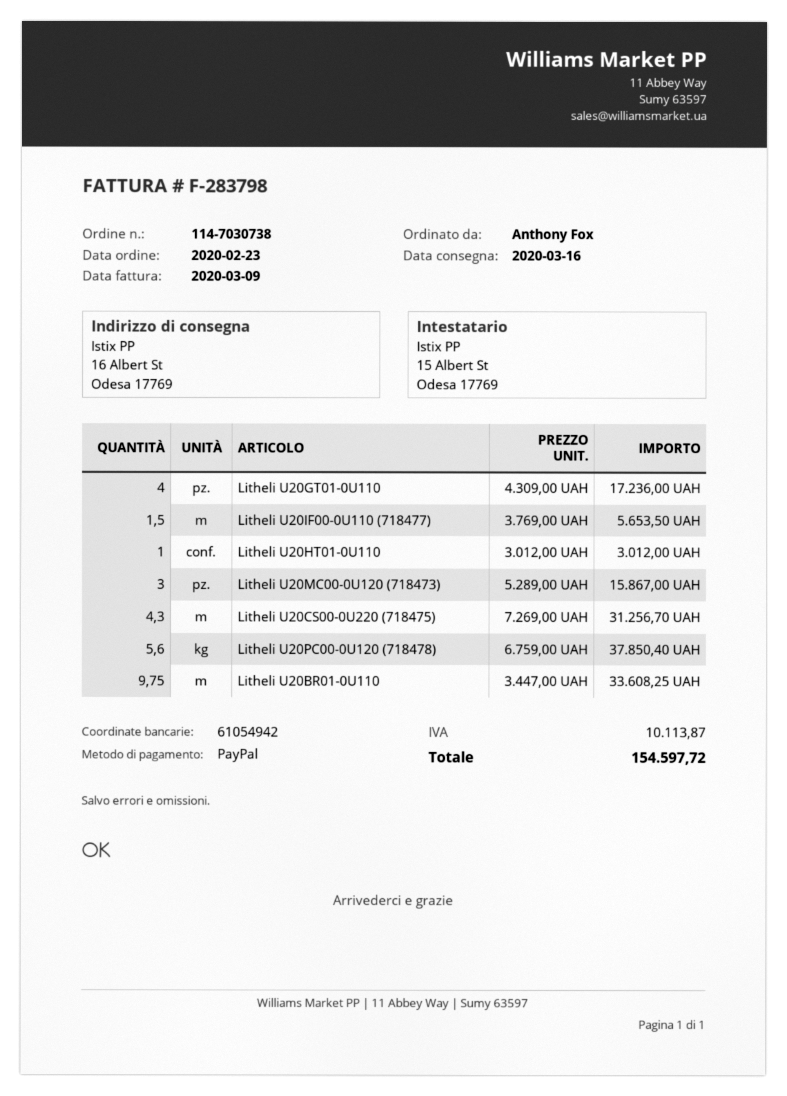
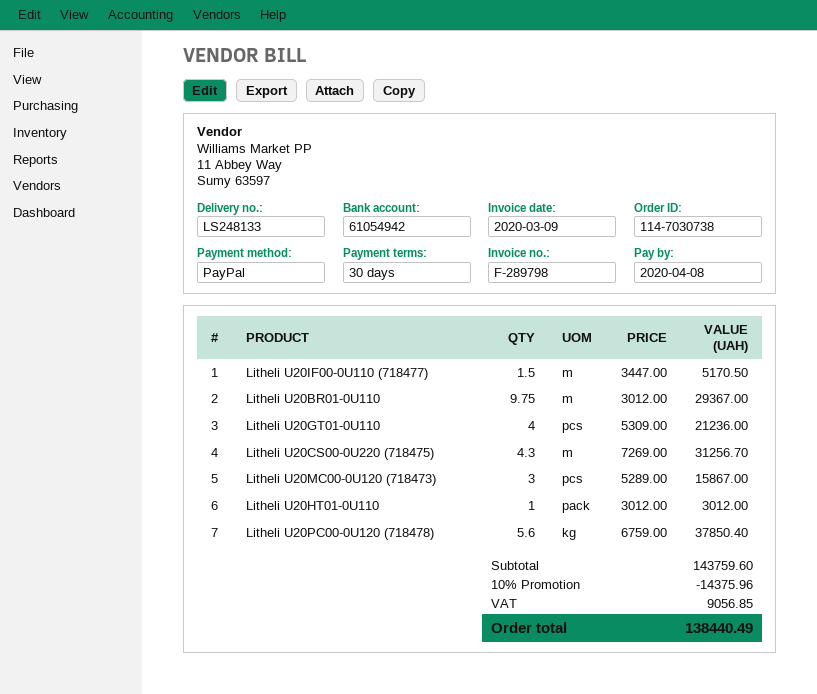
invoice number: F-283798 -> F-289798
Litheli U20GT01-0U110: 4 x 4309.00 = 17236.00 -> 4 x 5309.00 = 21236.00
Litheli U20IF00-0U110 (718477): 1.5 x 3769.00 = 5653.50 -> 1.5 x 3447.00 = 5170.50
Litheli U20BR01-0U110: 9.75 x 3447.00 = 33608.25 -> 9.75 x 3012.00 = 29367.00
discount: none -> 10% = 14375.96
tax: 10113.87 -> 9056.85
total: 154597.72 -> 138440.49

